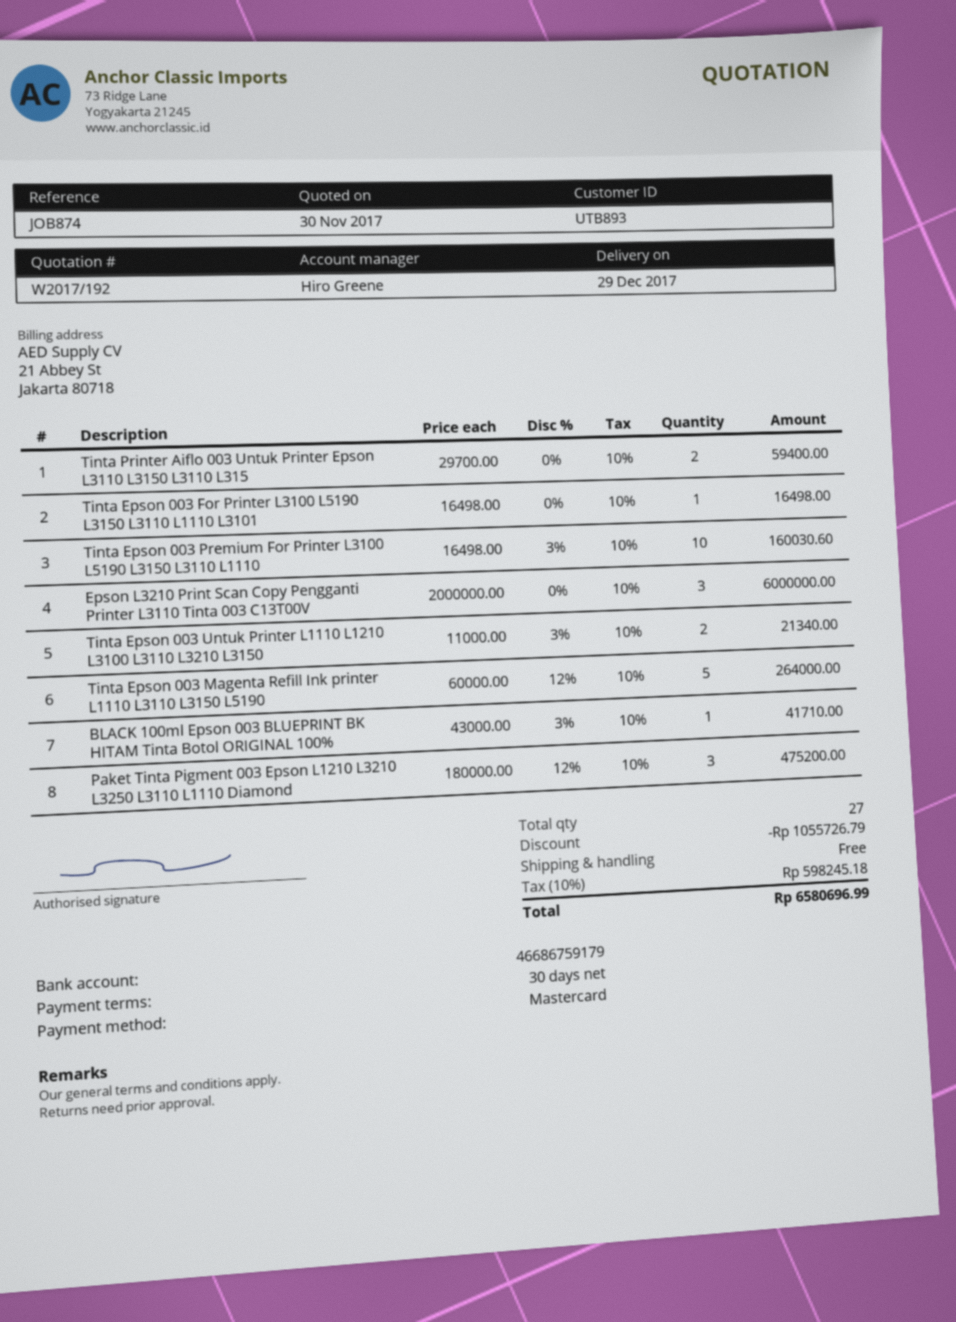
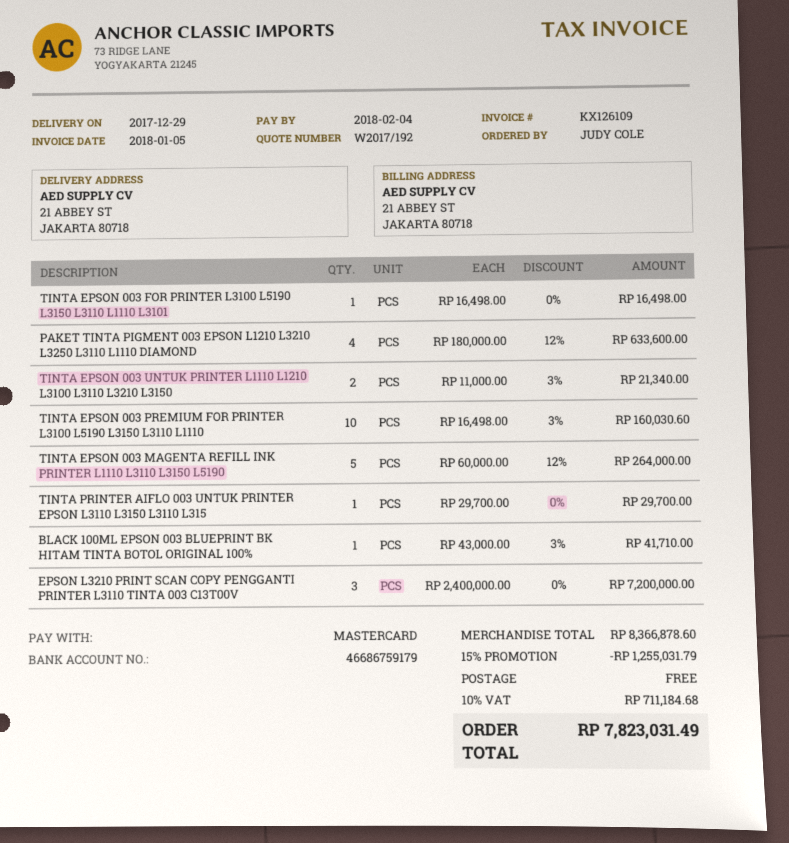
Tinta Printer Aiflo 003 Untuk Printer Epson L3110 L3150 L3110 L315: 2 x 29700.00 = 59400.00 -> 1 x 29700.00 = 29700.00
Epson L3210 Print Scan Copy Pengganti Printer L3110 Tinta 003 C13T00V: 3 x 2000000.00 = 6000000.00 -> 3 x 2400000.00 = 7200000.00
Paket Tinta Pigment 003 Epson L1210 L3210 L3250 L3110 L1110 Diamond: 3 x 180000.00 - 12% = 475200.00 -> 4 x 180000.00 - 12% = 633600.00
discount: 1055726.79 -> 1255031.79
tax: 10% = 598245.18 -> 10% = 711184.68
total: 6580696.99 -> 7823031.49

